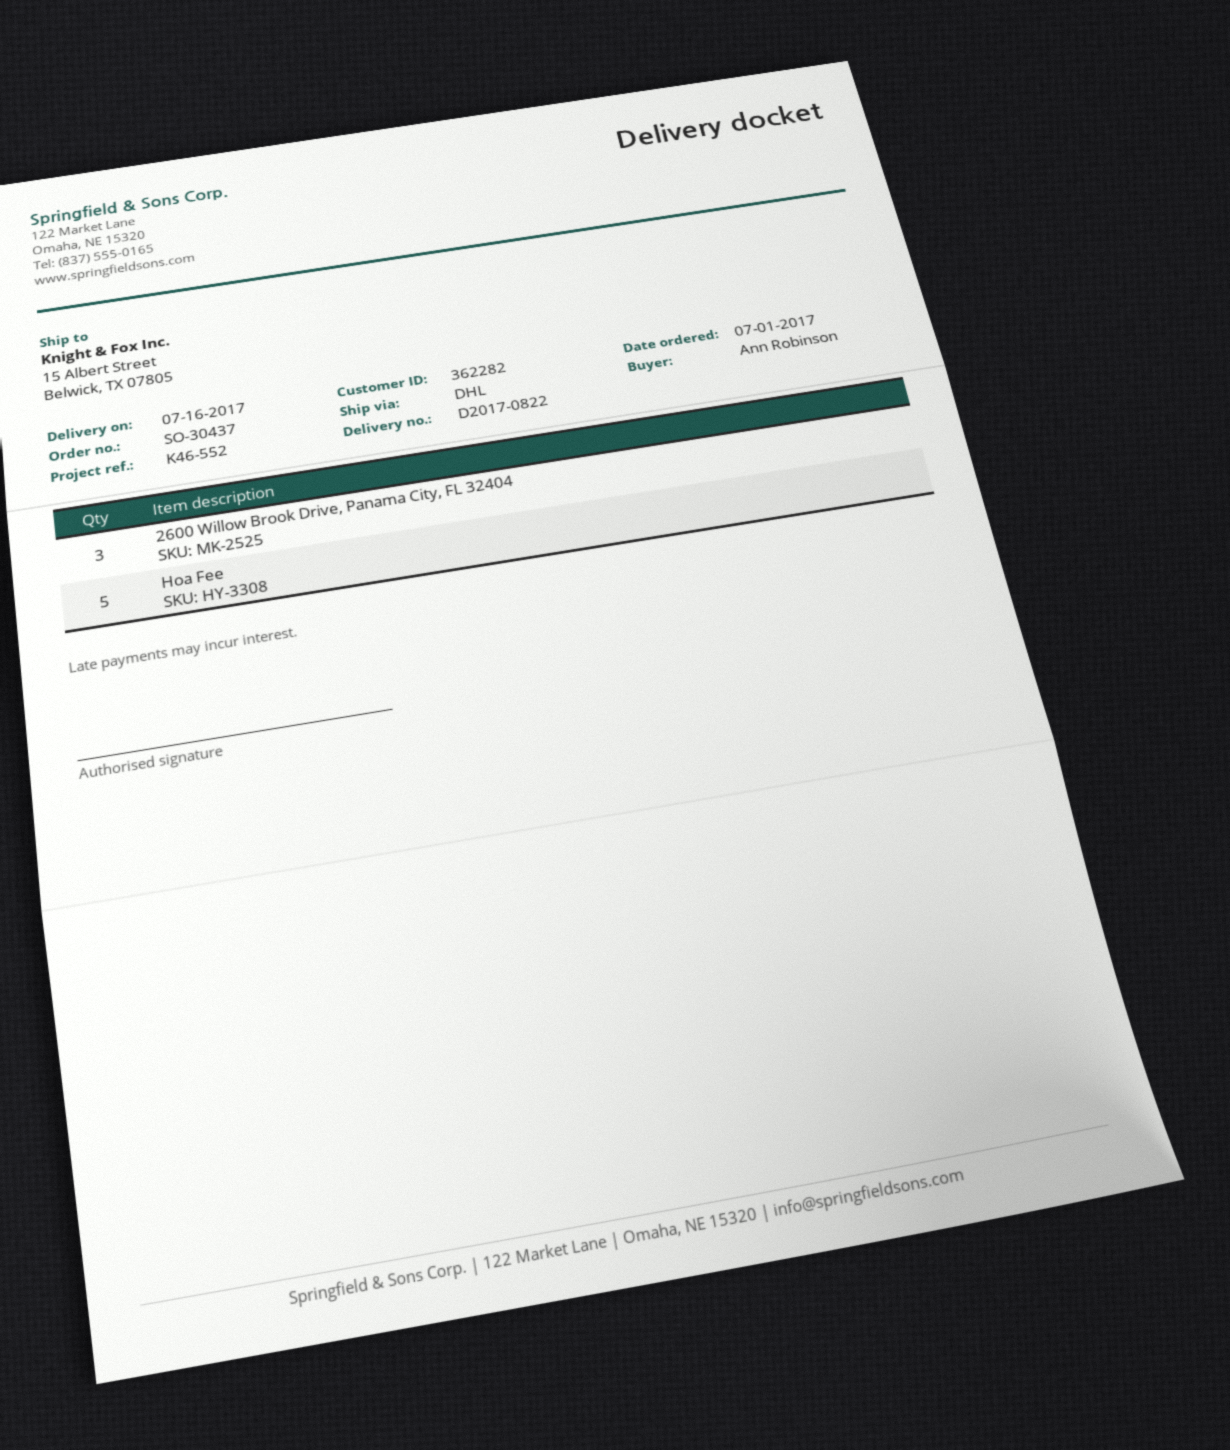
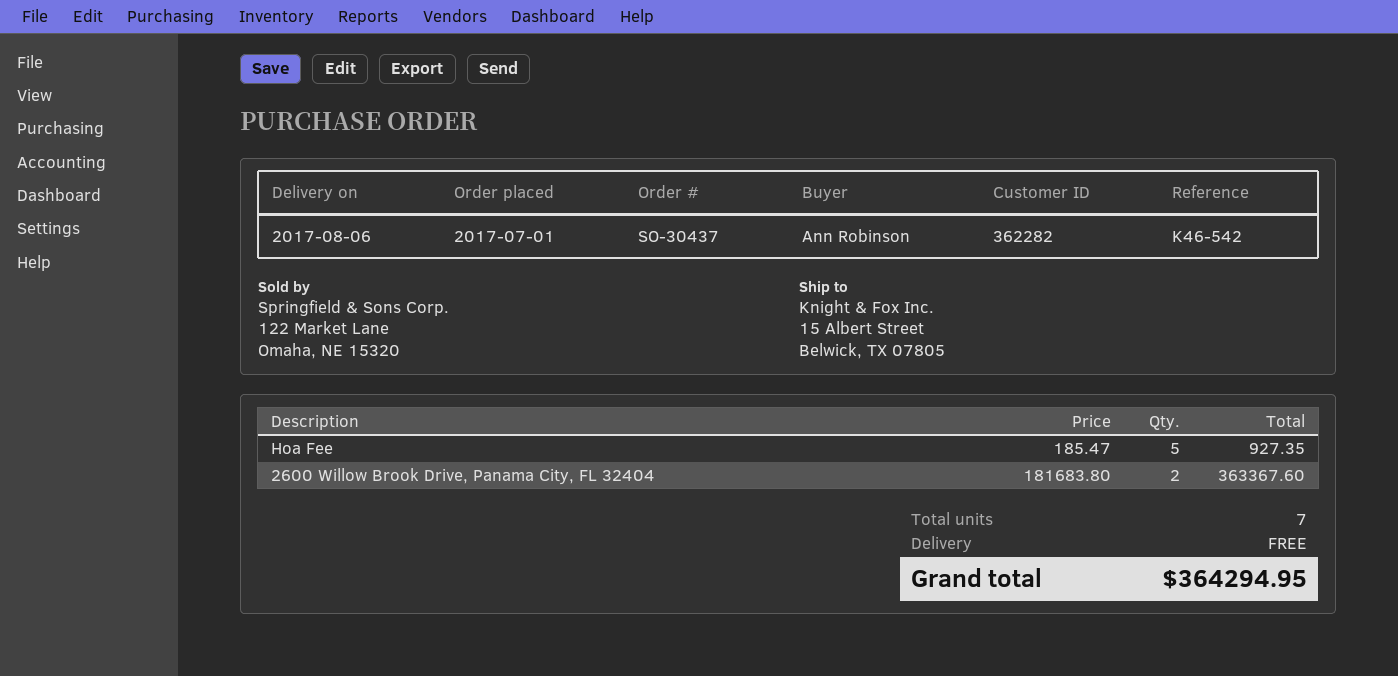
delivery date: 2017-07-16 -> 2017-08-06
reference: K46-552 -> K46-542
2600 Willow Brook Drive, Panama City, FL 32404: 3 -> 2

